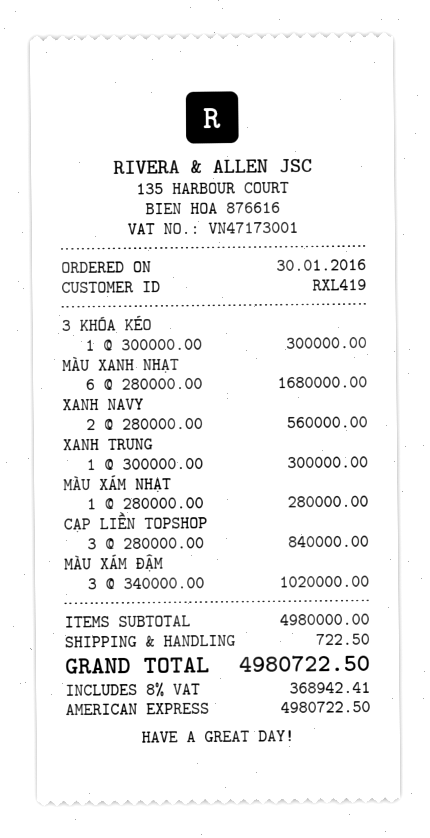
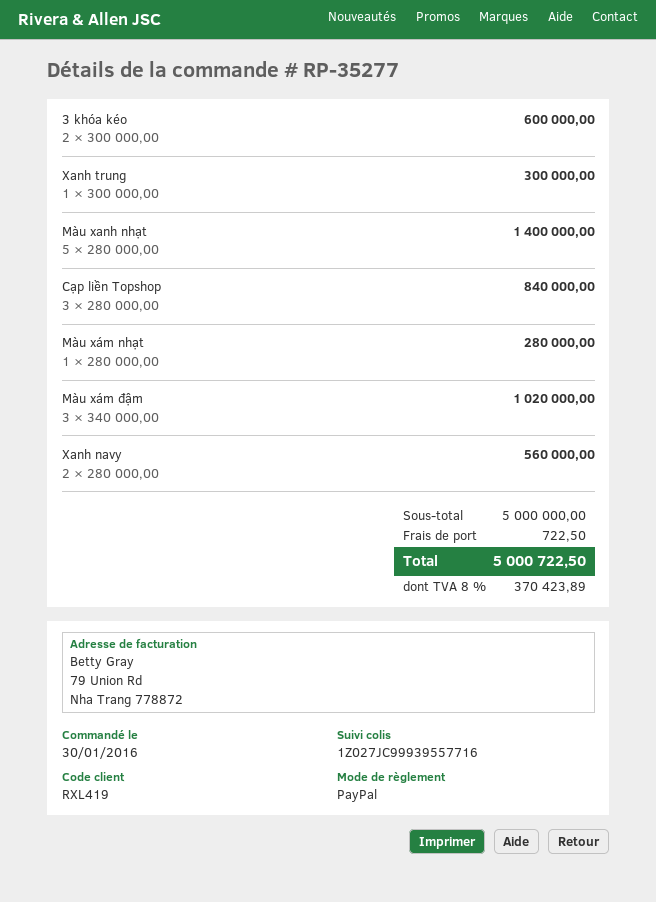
payment method: American Express -> PayPal
3 KHÓA KÉO: 1 x 300000.00 = 300000.00 -> 2 x 300000.00 = 600000.00
MÀU XANH NHẠT: 6 x 280000.00 = 1680000.00 -> 5 x 280000.00 = 1400000.00
subtotal: 4980000.00 -> 5000000.00
tax: 8% = 368942.41 -> 8% = 370423.89
total: 4980722.50 -> 5000722.50

